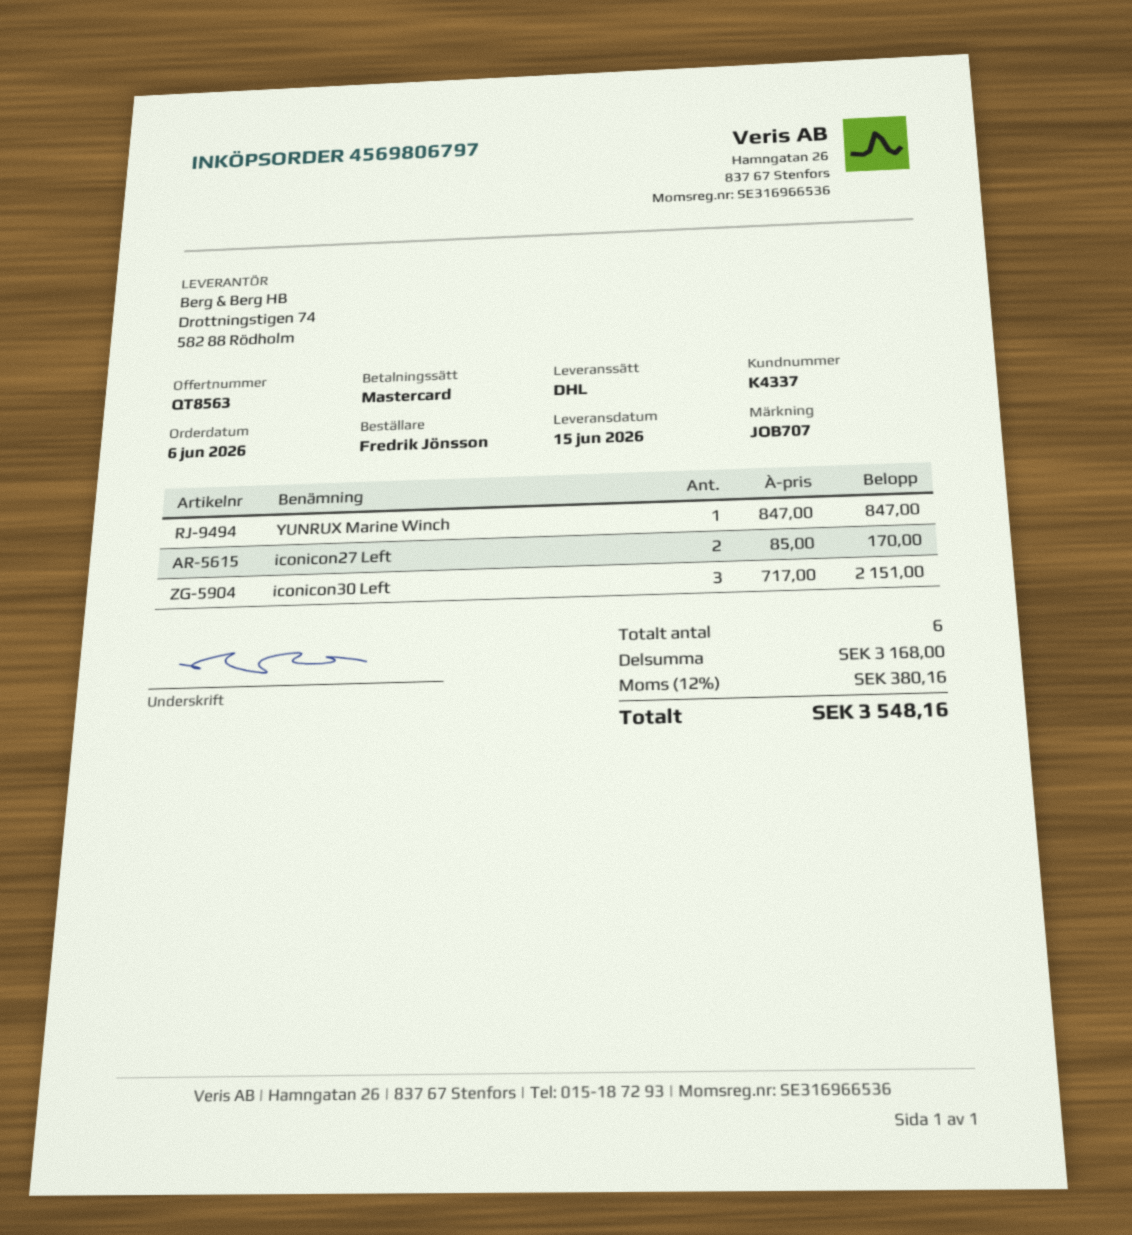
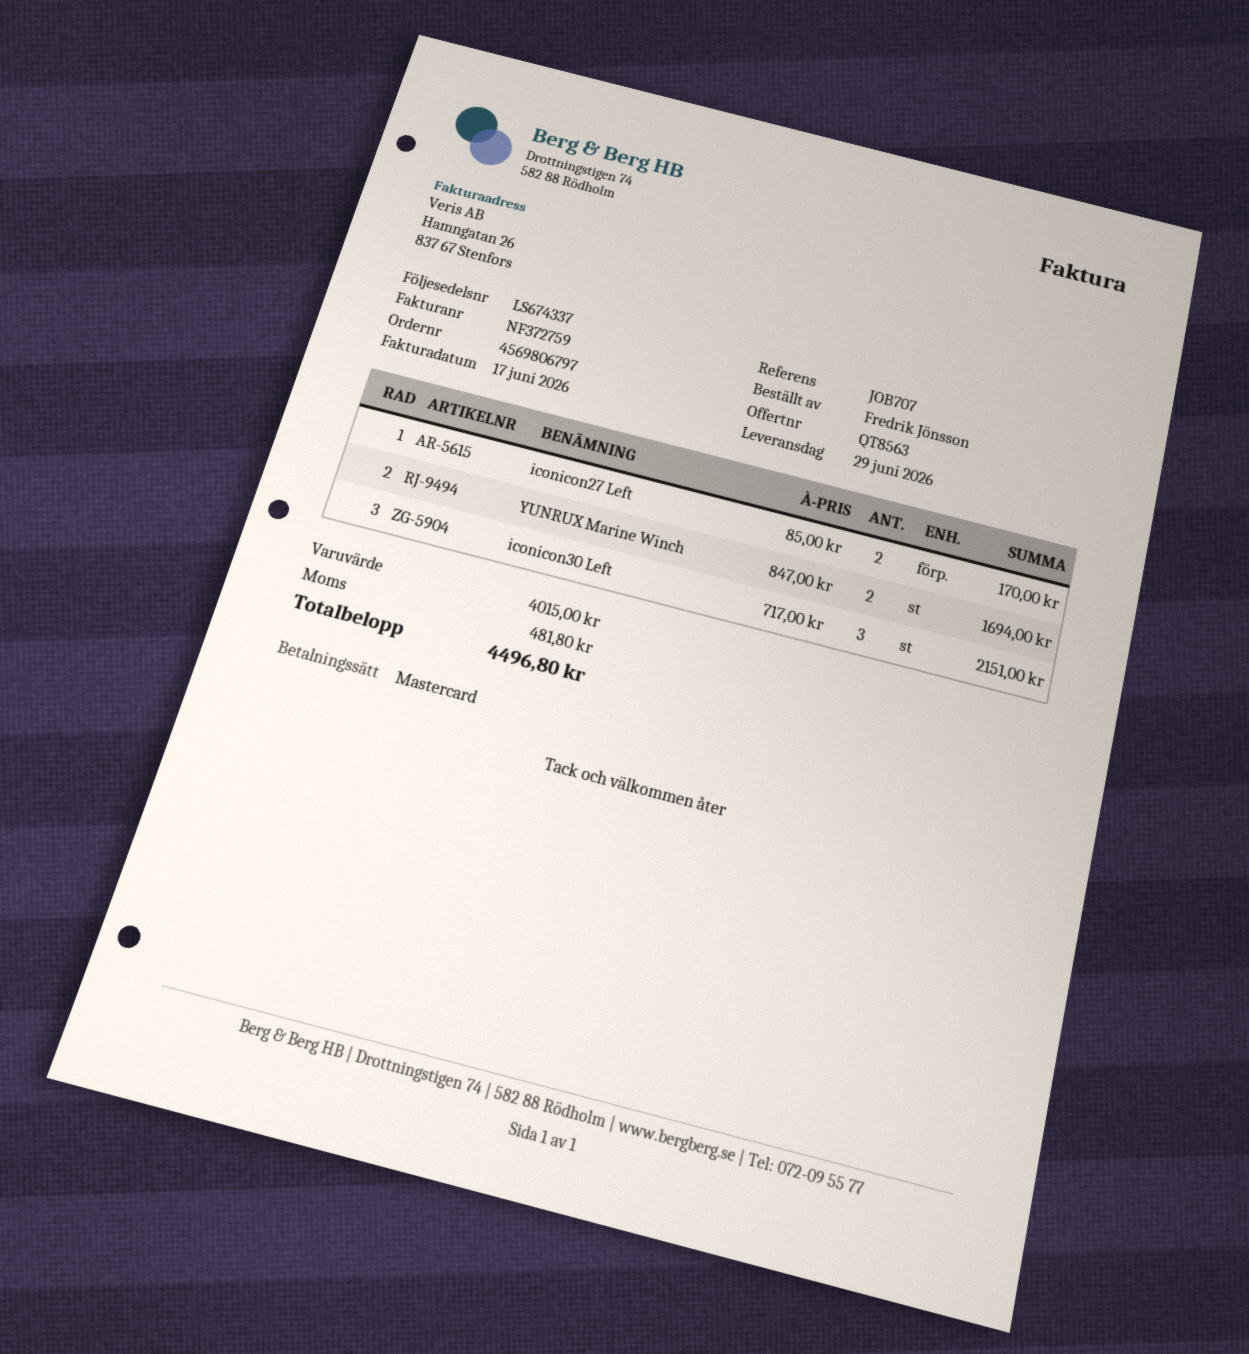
delivery date: 2026-06-15 -> 2026-06-29
YUNRUX Marine Winch: 1 x 847.00 = 847.00 -> 2 x 847.00 = 1694.00
subtotal: 3168.00 -> 4015.00
tax: 380.16 -> 481.80
total: 3548.16 -> 4496.80

